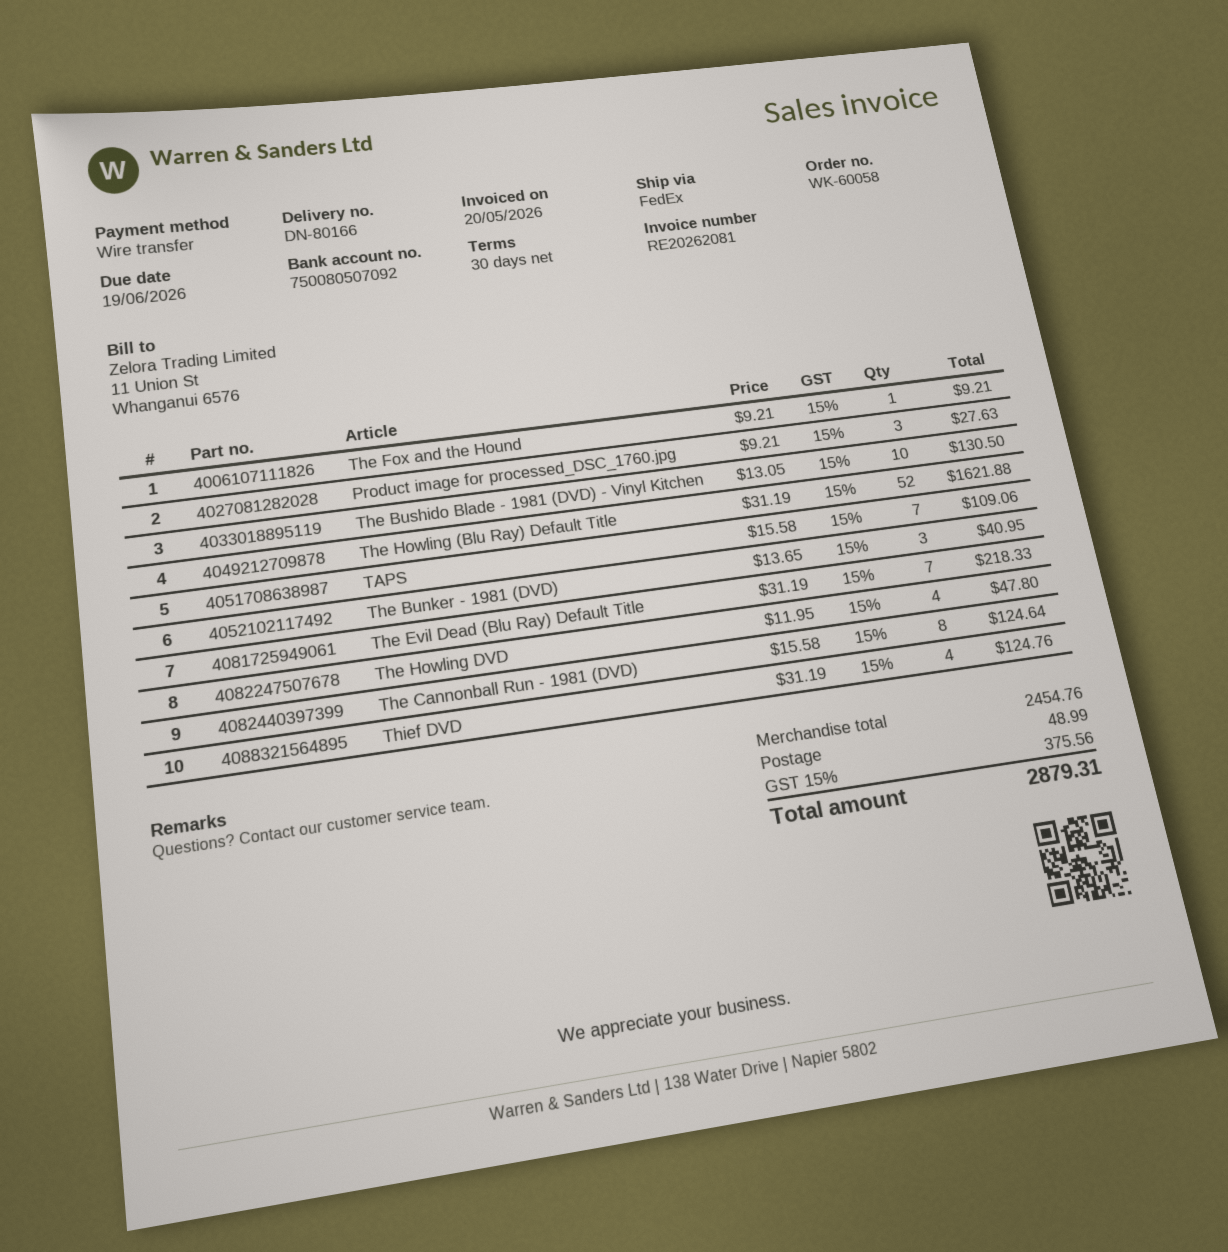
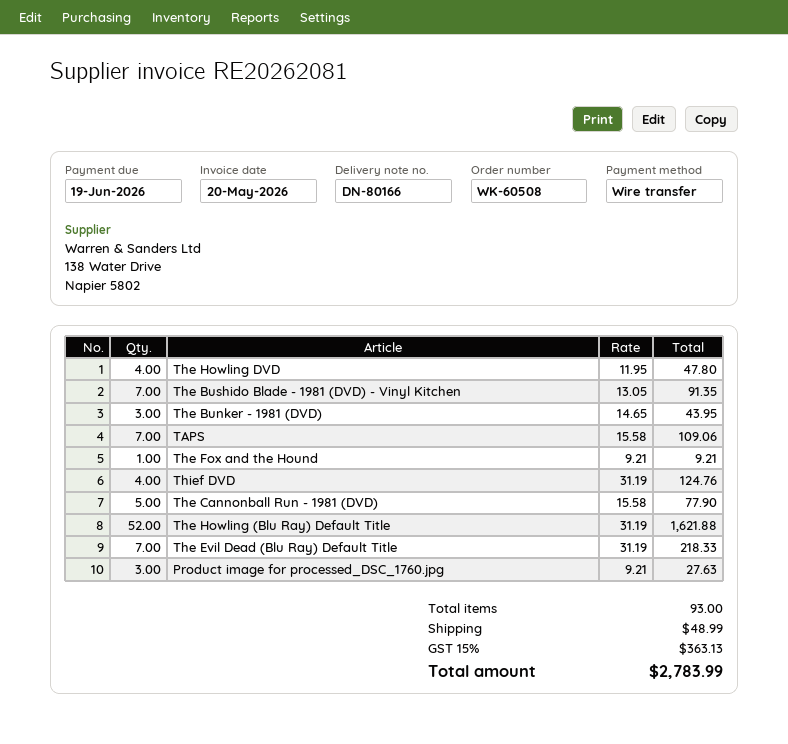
order number: WK-60058 -> WK-60508
The Bushido Blade - 1981 (DVD) - Vinyl Kitchen: 10 x 13.05 = 130.50 -> 7 x 13.05 = 91.35
The Bunker - 1981 (DVD): 3 x 13.65 = 40.95 -> 3 x 14.65 = 43.95
The Cannonball Run - 1981 (DVD): 8 x 15.58 = 124.64 -> 5 x 15.58 = 77.90
tax: 15% = 375.56 -> 15% = 363.13
total: 2879.31 -> 2783.99

